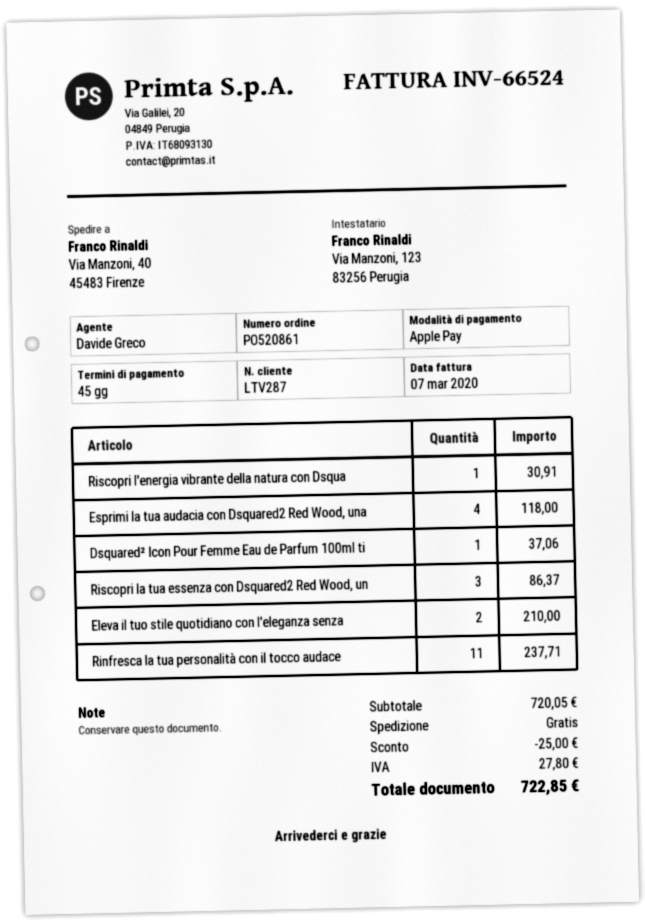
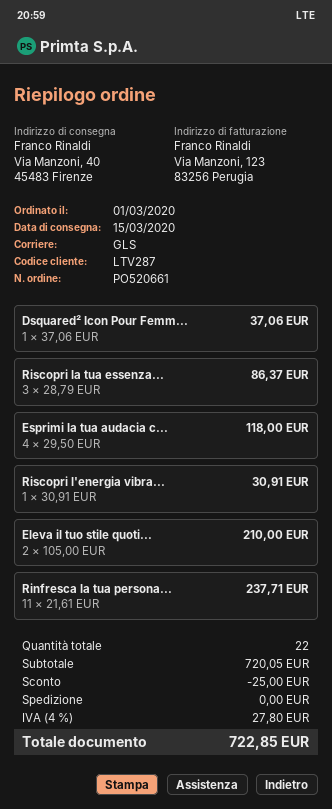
order number: PO520861 -> PO520661

